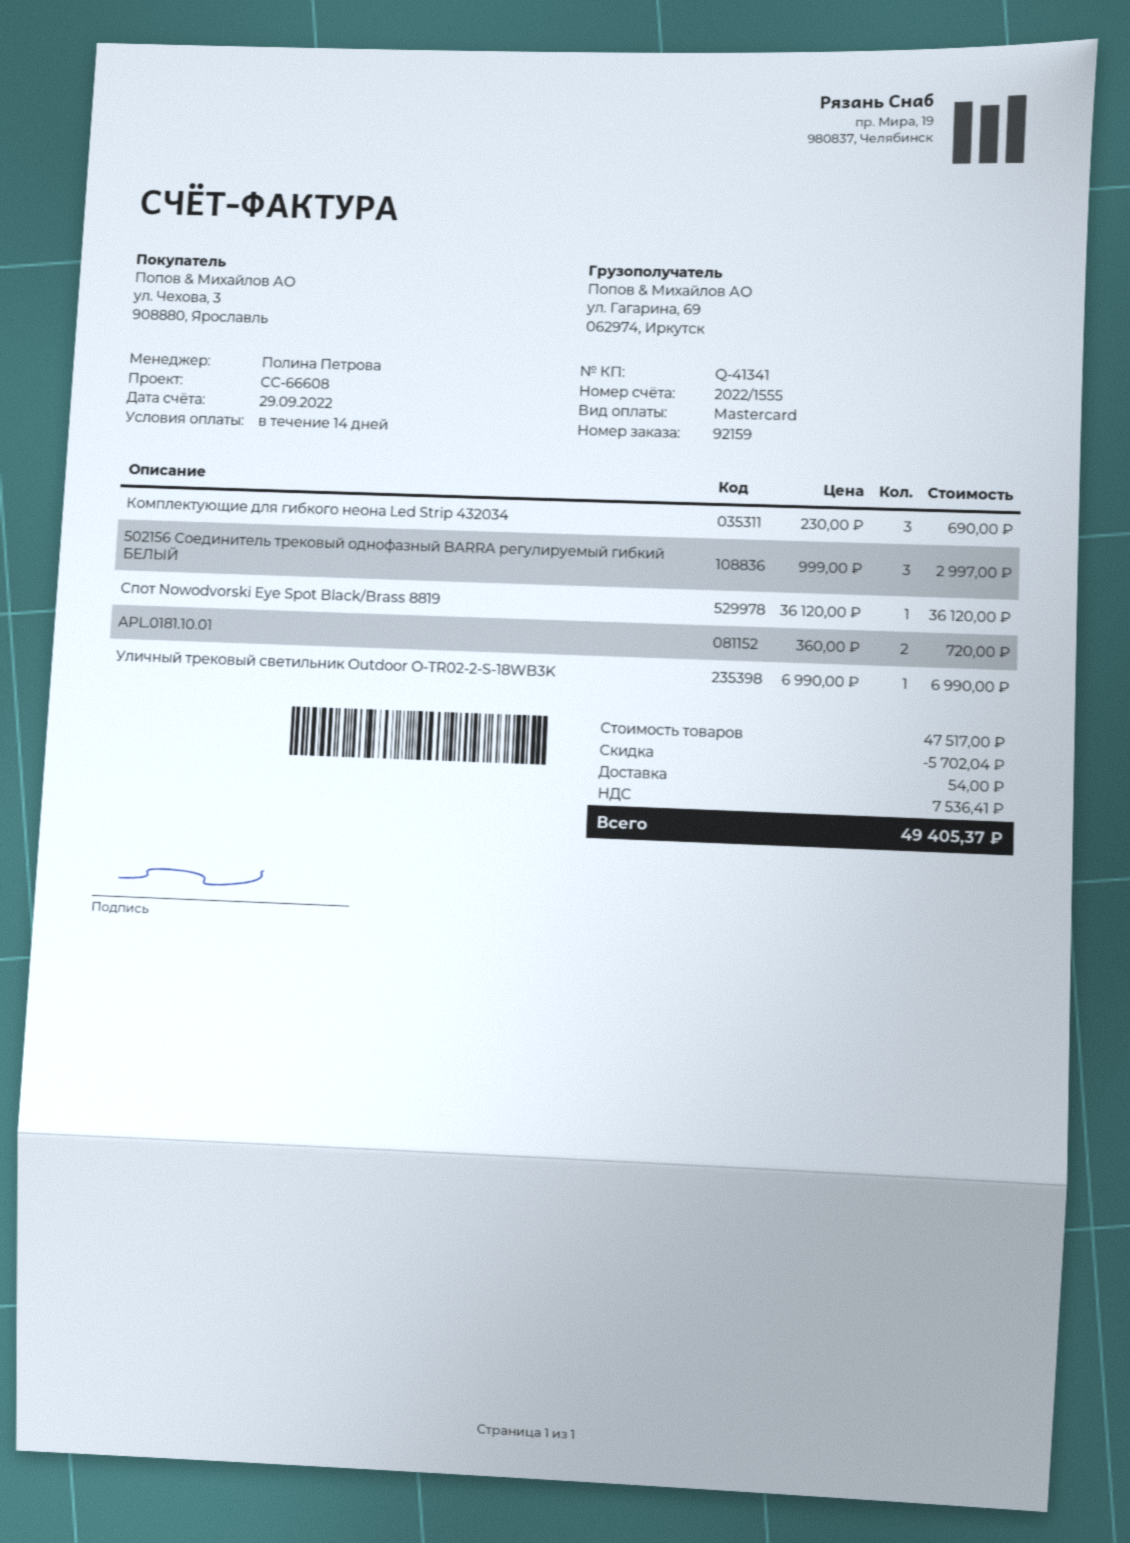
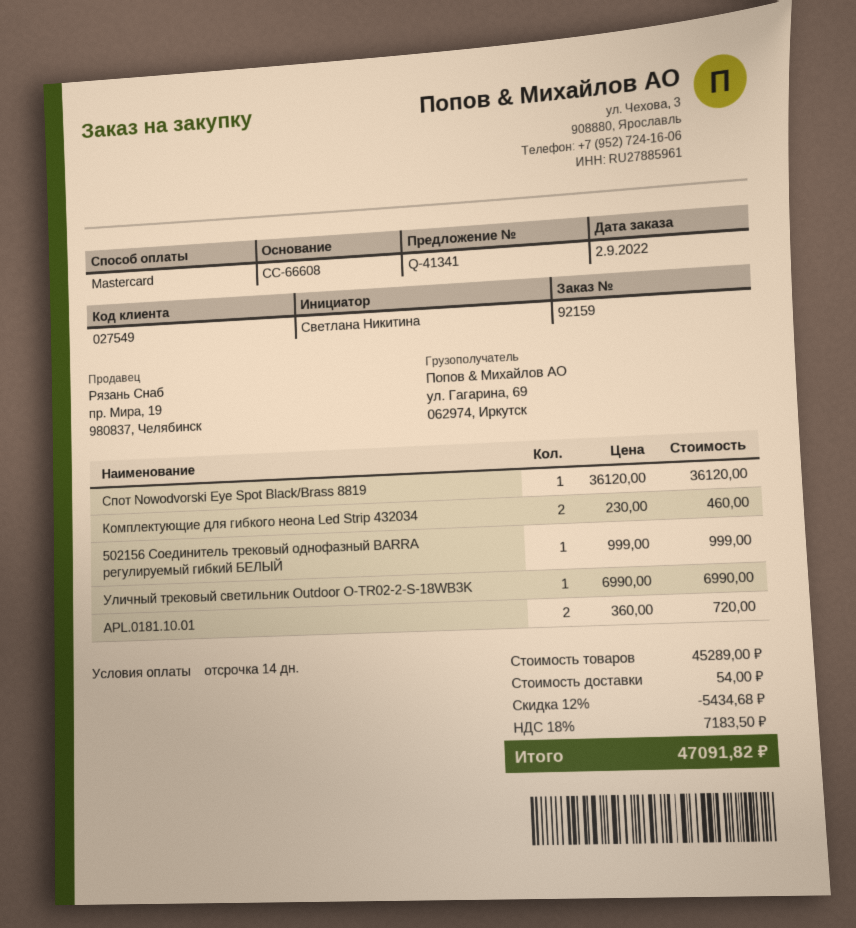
Комплектующие для гибкого неона Led Strip 432034: 3 x 230.00 = 690.00 -> 2 x 230.00 = 460.00
502156 Соединитель трековый однофазный BARRA регулируемый гибкий БЕЛЫЙ: 3 x 999.00 = 2997.00 -> 1 x 999.00 = 999.00
subtotal: 47517.00 -> 45289.00
discount: 5702.04 -> 5434.68
tax: 7536.41 -> 7183.50
total: 49405.37 -> 47091.82

